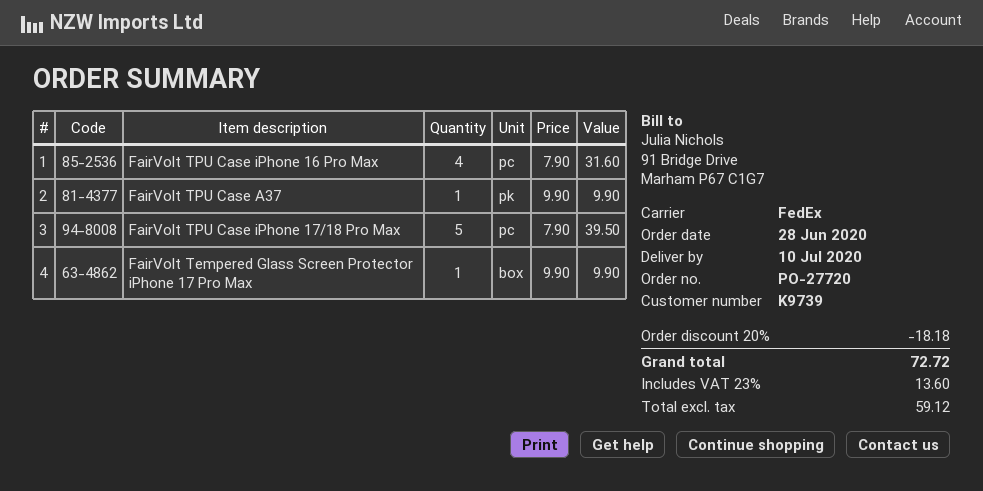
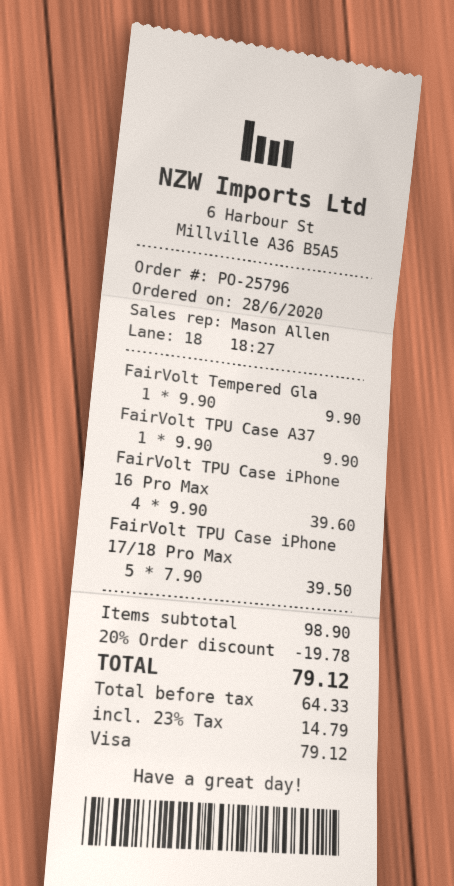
order number: PO-27720 -> PO-25796
FairVolt TPU Case iPhone 16 Pro Max: 4 x 7.90 = 31.60 -> 4 x 9.90 = 39.60
discount: 20% = 18.18 -> 20% = 19.78
net: 59.12 -> 64.33
tax: 23% = 13.60 -> 23% = 14.79
total: 72.72 -> 79.12

